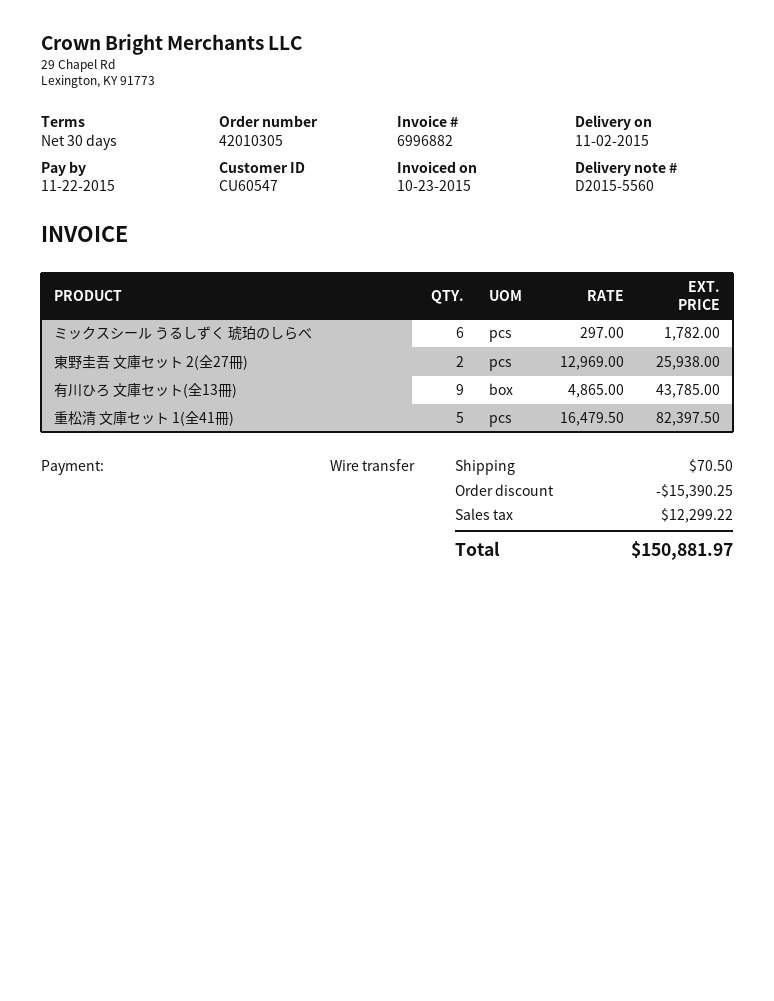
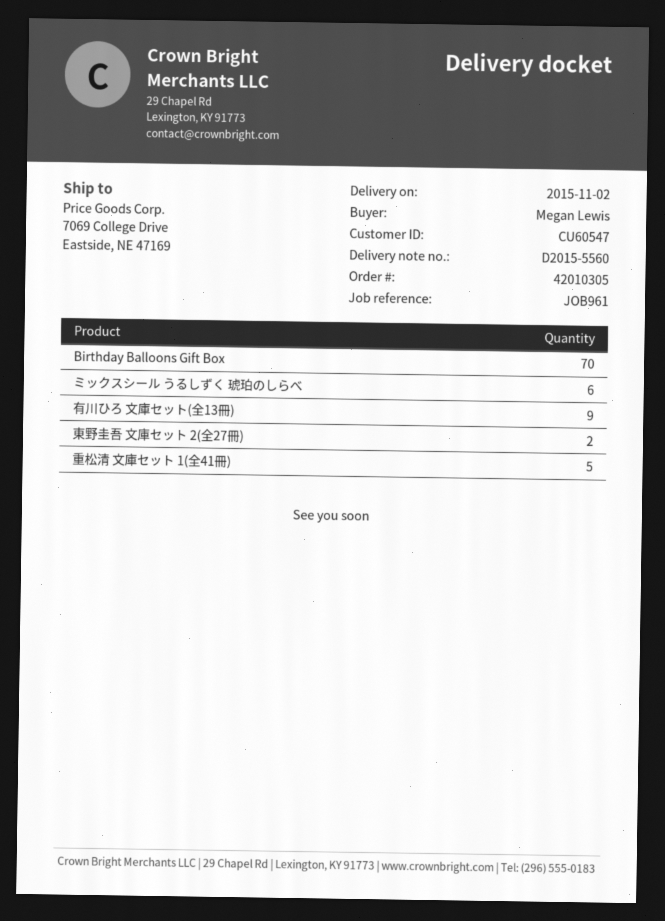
Birthday Balloons Gift Box: none -> 70

